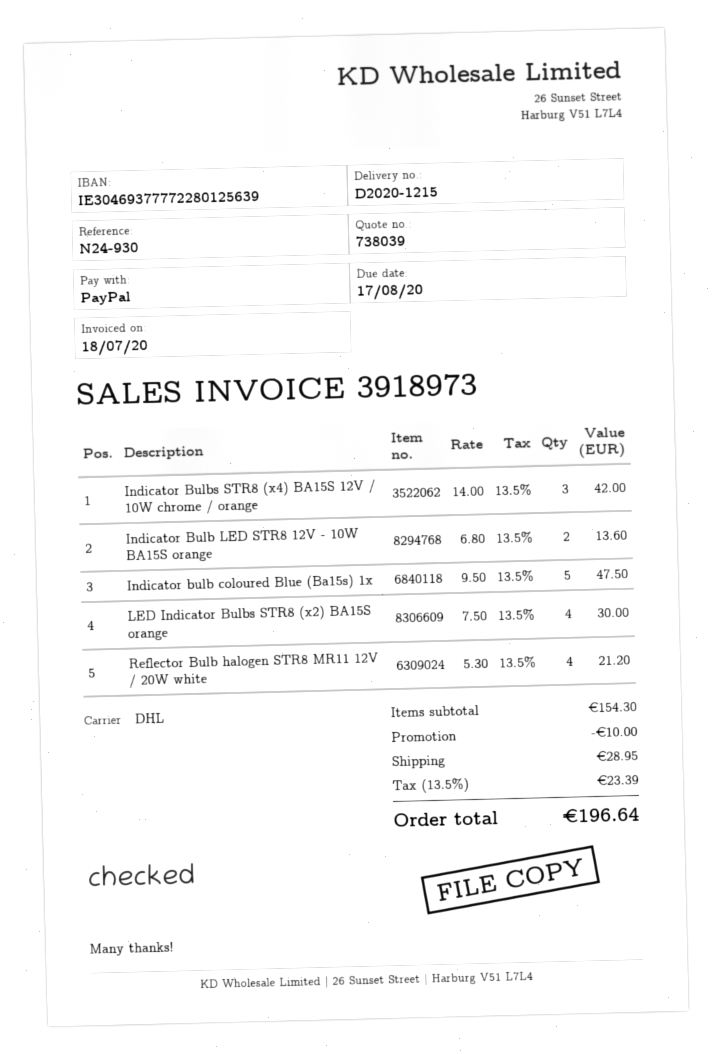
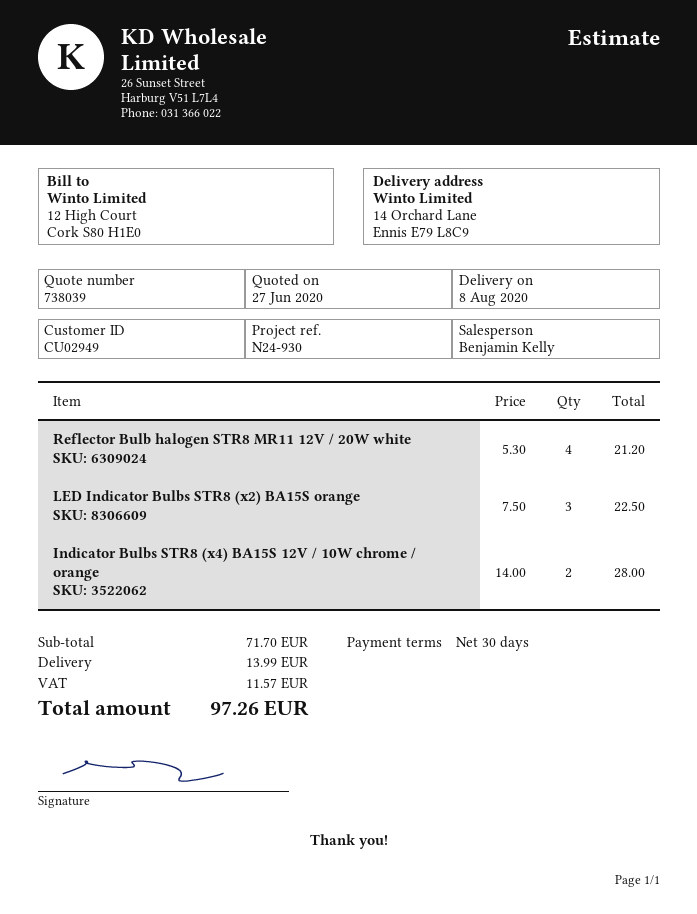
Indicator Bulbs STR8 (x4) BA15S 12V / 10W chrome / orange: 3 x 14.00 = 42.00 -> 2 x 14.00 = 28.00
Indicator Bulb LED STR8 12V - 10W BA15S orange: 2 x 6.80 = 13.60 -> none
Indicator bulb coloured Blue (Ba15s) 1x: 5 x 9.50 = 47.50 -> none
LED Indicator Bulbs STR8 (x2) BA15S orange: 4 x 7.50 = 30.00 -> 3 x 7.50 = 22.50
subtotal: 154.30 -> 71.70
discount: 10.00 -> none
shipping: 28.95 -> 13.99
tax: 23.39 -> 11.57
total: 196.64 -> 97.26

